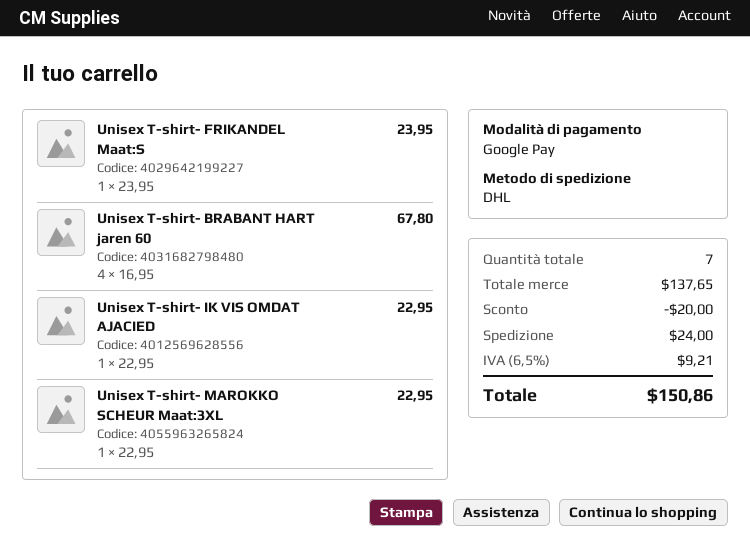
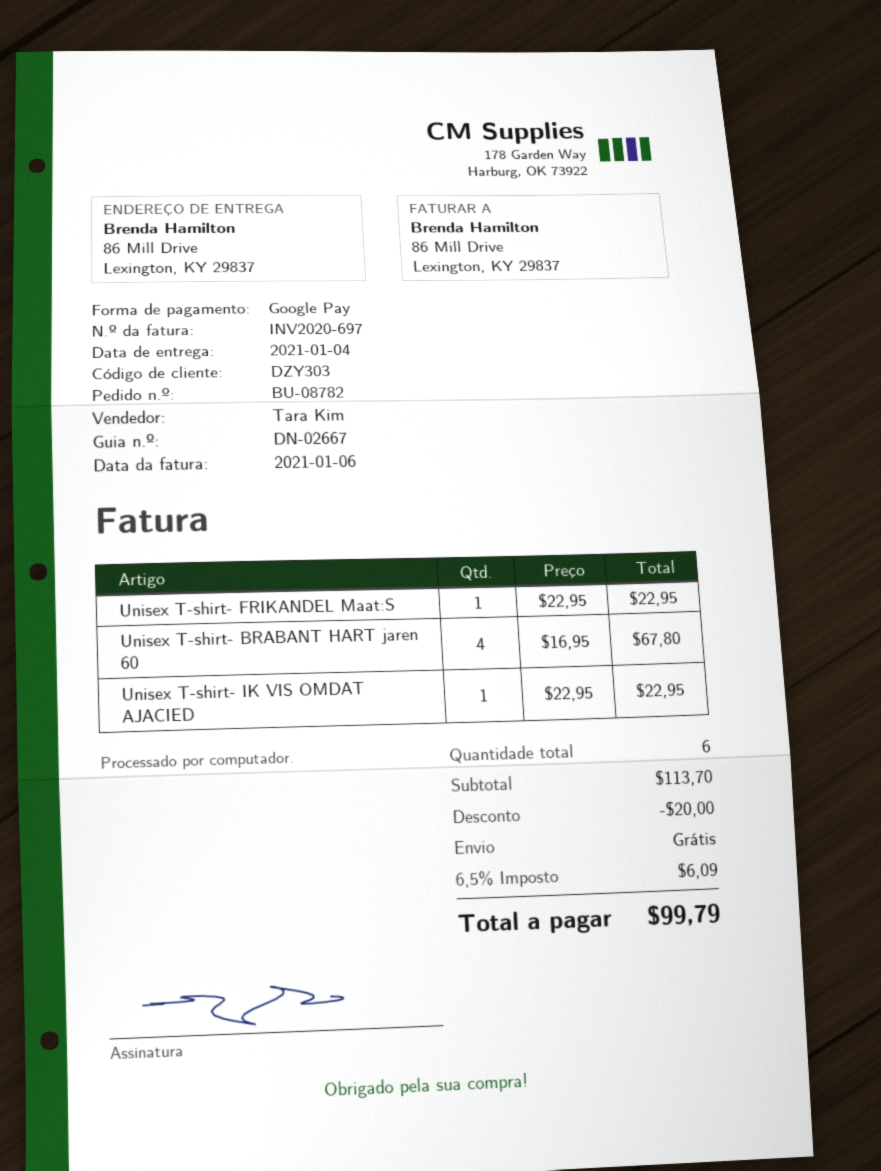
Unisex T-shirt- FRIKANDEL Maat:S: 1 x 23.95 = 23.95 -> 1 x 22.95 = 22.95
Unisex T-shirt- MAROKKO SCHEUR Maat:3XL: 1 x 22.95 = 22.95 -> none
total quantity: 7 -> 6
subtotal: 137.65 -> 113.70
shipping: 24.00 -> 0.00
tax: 6.5% = 9.21 -> 6.5% = 6.09
total: 150.86 -> 99.79

